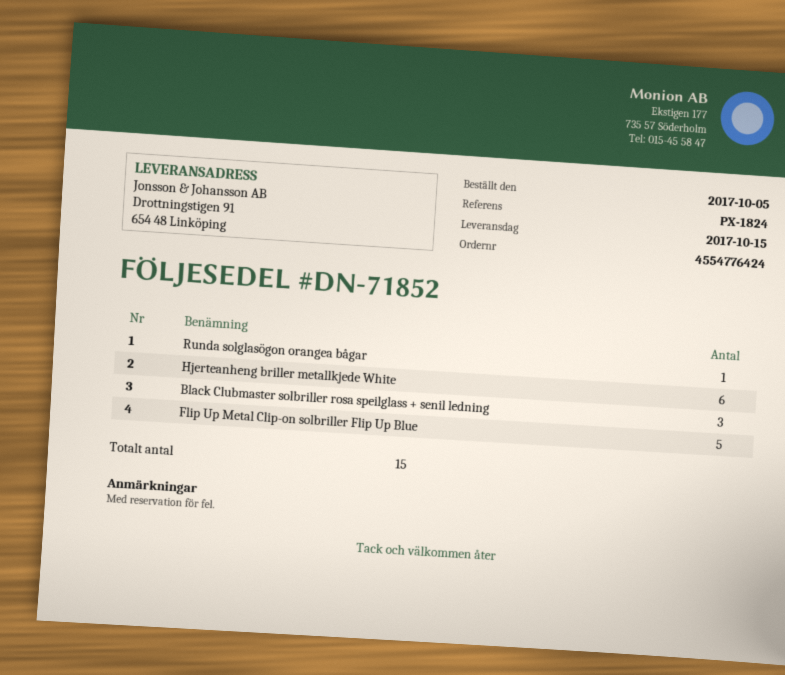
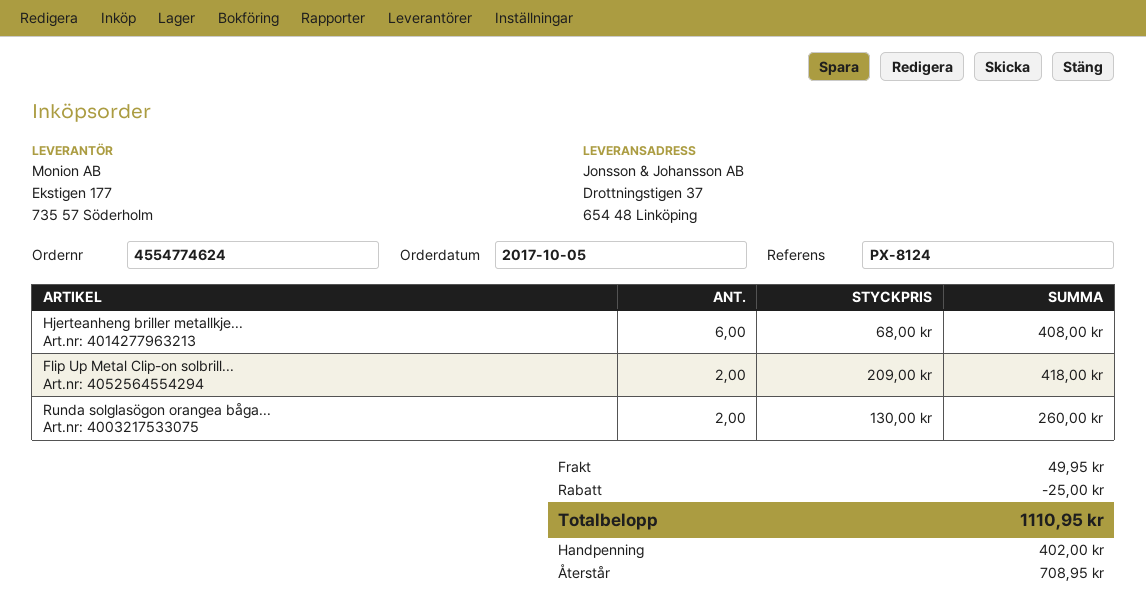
order number: 4554776424 -> 4554774624
reference: PX-1824 -> PX-8124
ship to: Drottningstigen 91, 654 48 Linköping -> Drottningstigen 37, 654 48 Linköping
Runda solglasögon orangea bågar: 1 -> 2
Black Clubmaster solbriller rosa speilglass + senil ledning: 3 -> none
Flip Up Metal Clip-on solbriller Flip Up Blue: 5 -> 2

